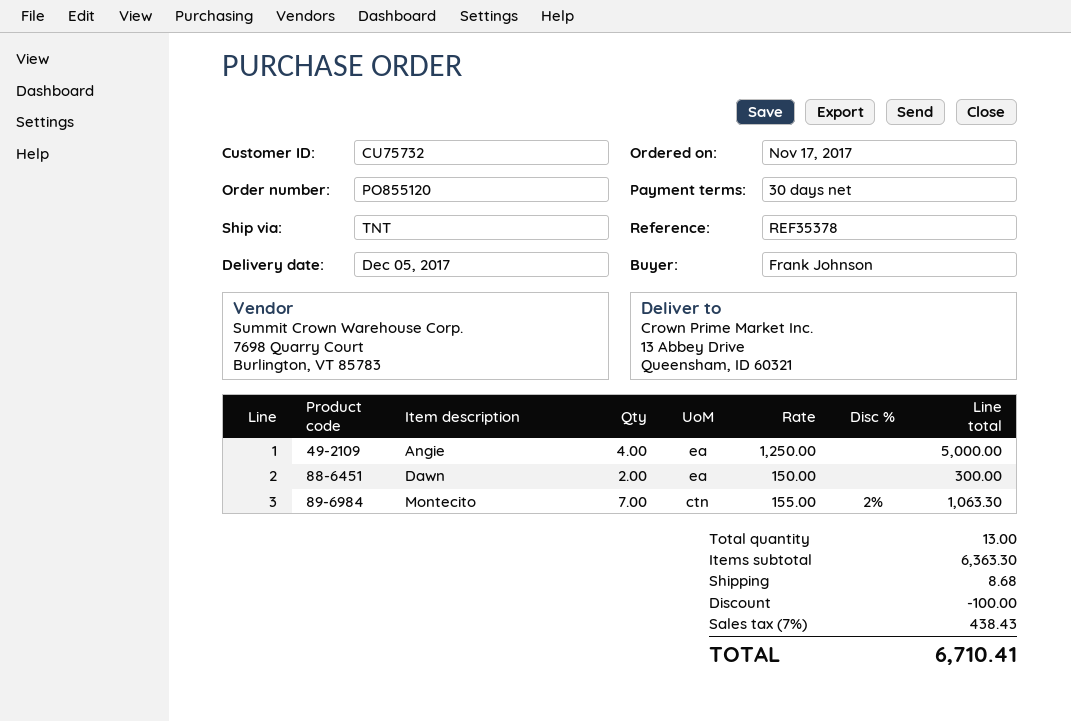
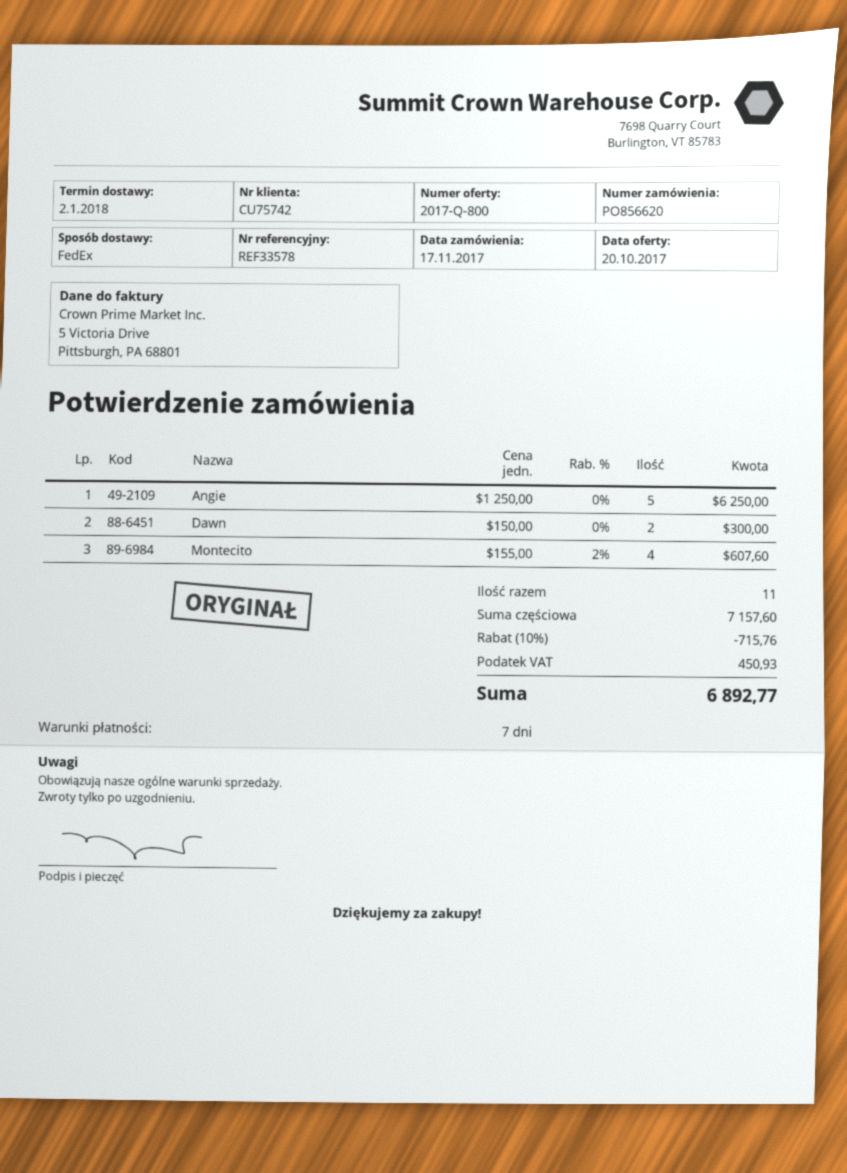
order number: PO855120 -> PO856620
delivery date: 2017-12-05 -> 2018-01-02
payment terms: 30 days -> 7 days
customer number: CU75732 -> CU75742
reference: REF35378 -> REF33578
shipping method: TNT -> FedEx
Angie: 4 x 1250.00 = 5000.00 -> 5 x 1250.00 = 6250.00
Montecito: 7 x 155.00 - 2% = 1063.30 -> 4 x 155.00 - 2% = 607.60
total quantity: 13 -> 11
subtotal: 6363.30 -> 7157.60
discount: 100.00 -> 715.76
shipping: 8.68 -> none
tax: 438.43 -> 450.93
total: 6710.41 -> 6892.77

